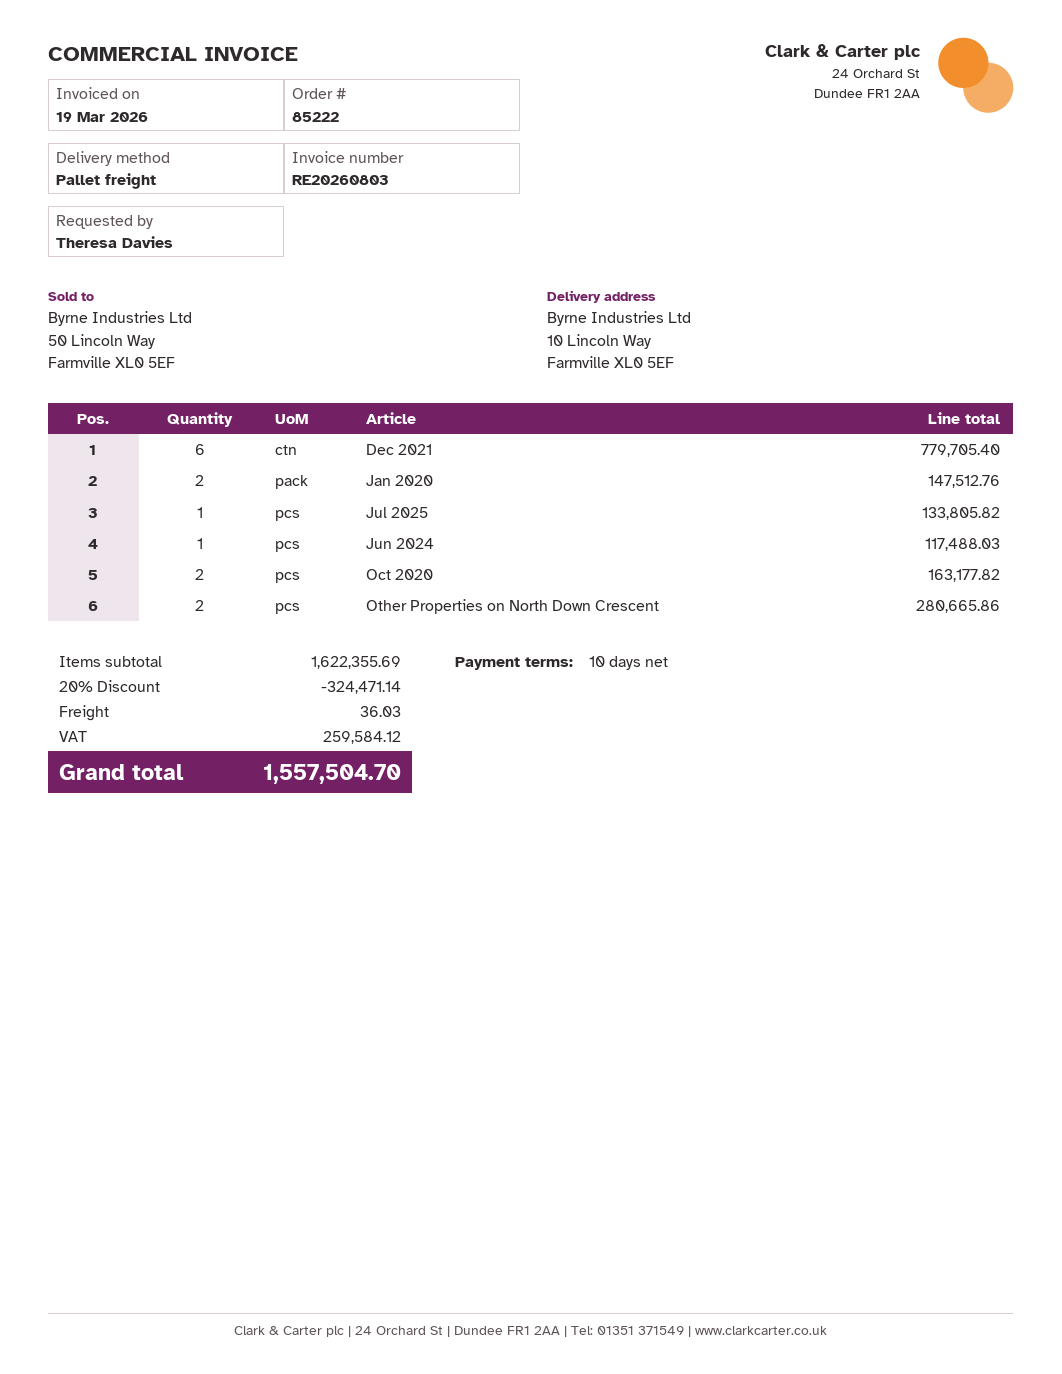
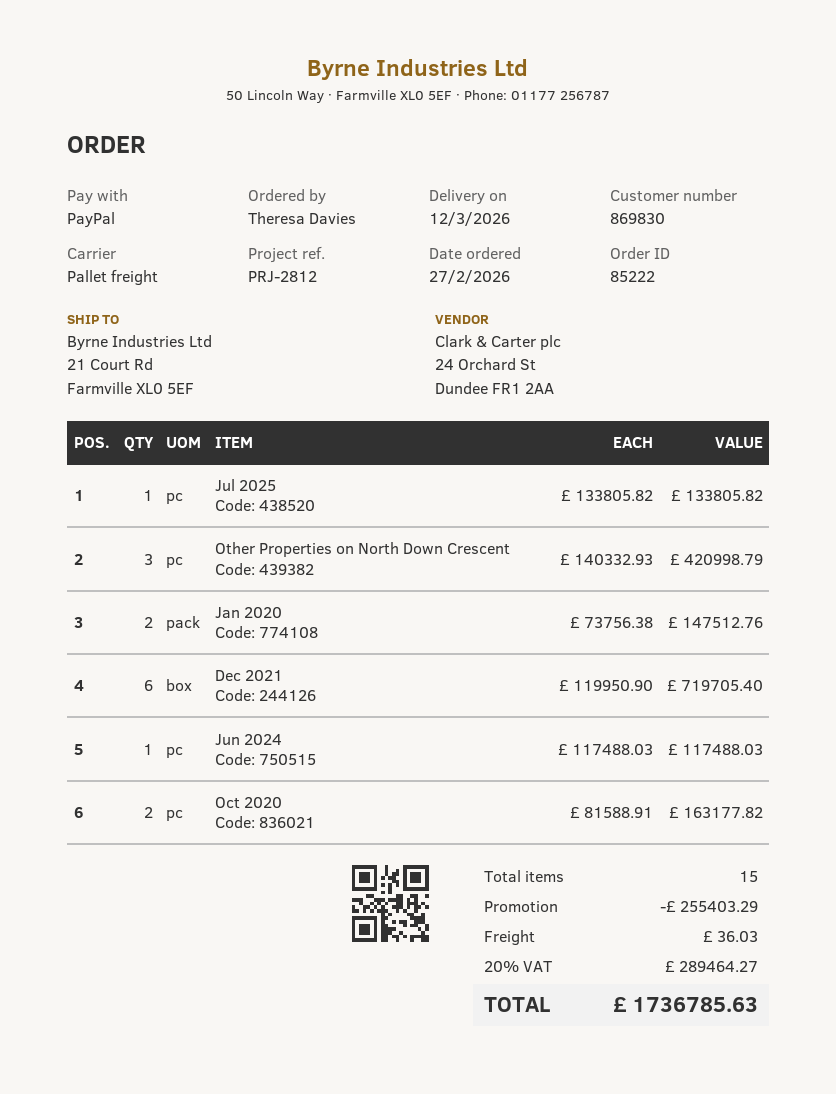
ship to: 10 Lincoln Way, Farmville XL0 5EF -> 21 Court Rd, Farmville XL0 5EF
Dec 2021: 6 for 779705.40 -> 6 for 719705.40
Other Properties on North Down Crescent: 2 for 280665.86 -> 3 for 420998.79
discount: 324471.14 -> 255403.29
tax: 259584.12 -> 289464.27
total: 1557504.70 -> 1736785.63

